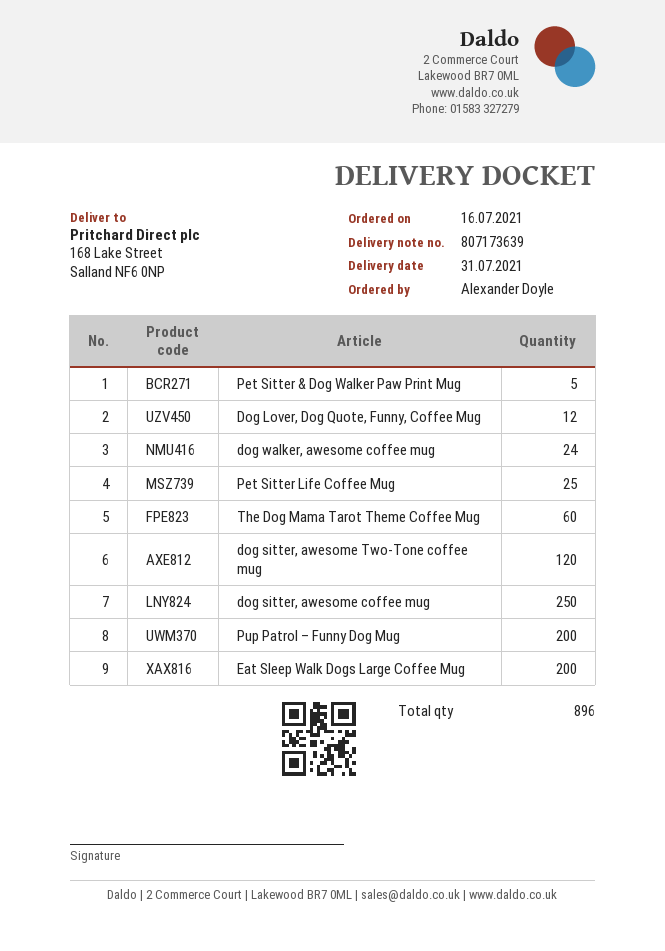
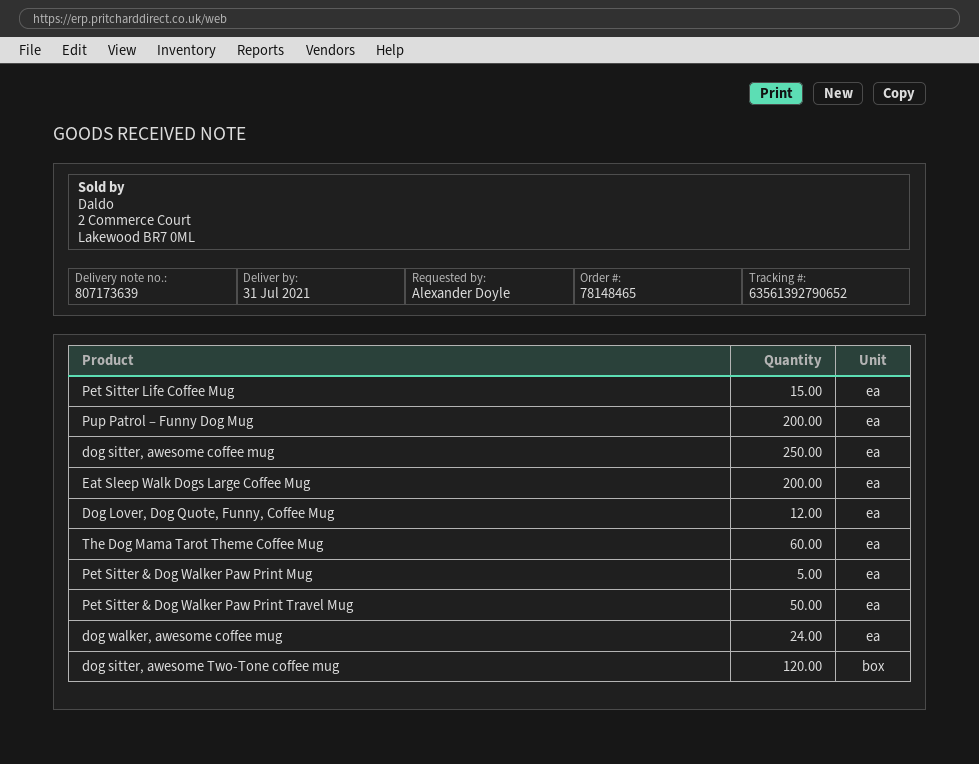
Pet Sitter Life Coffee Mug: 25 -> 15
Pet Sitter & Dog Walker Paw Print Travel Mug: none -> 50

